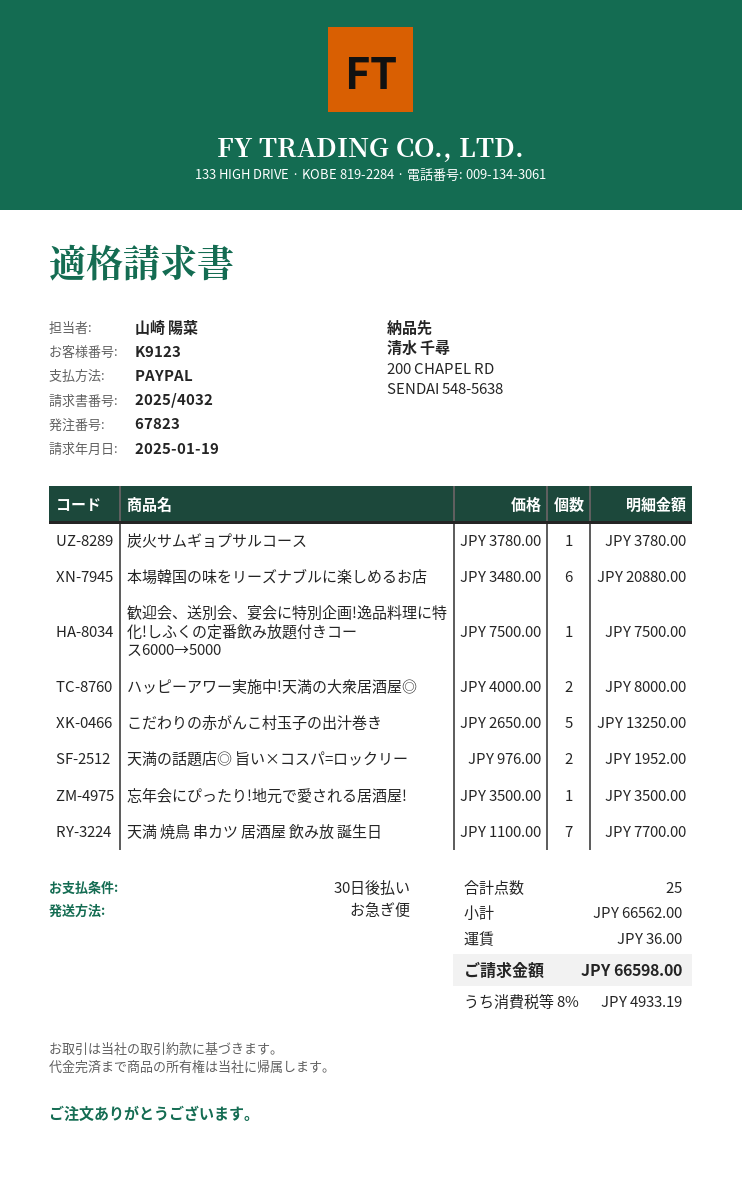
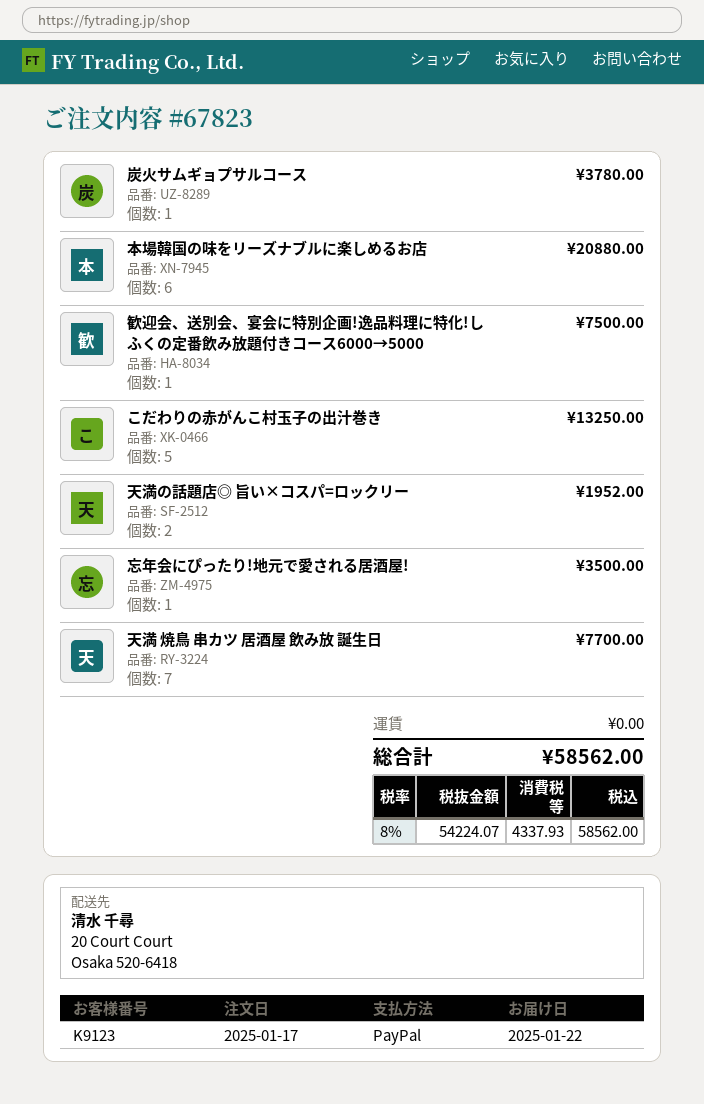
ship to: 200 CHAPEL RD, SENDAI 548-5638 -> 20 Court Court, Osaka 520-6418
ハッピーアワー実施中!天満の大衆居酒屋◎: 2 for 8000.00 -> none
shipping: 36.00 -> 0.00
tax: 8% = 4933.19 -> 8% = 4337.93
total: 66598.00 -> 58562.00

